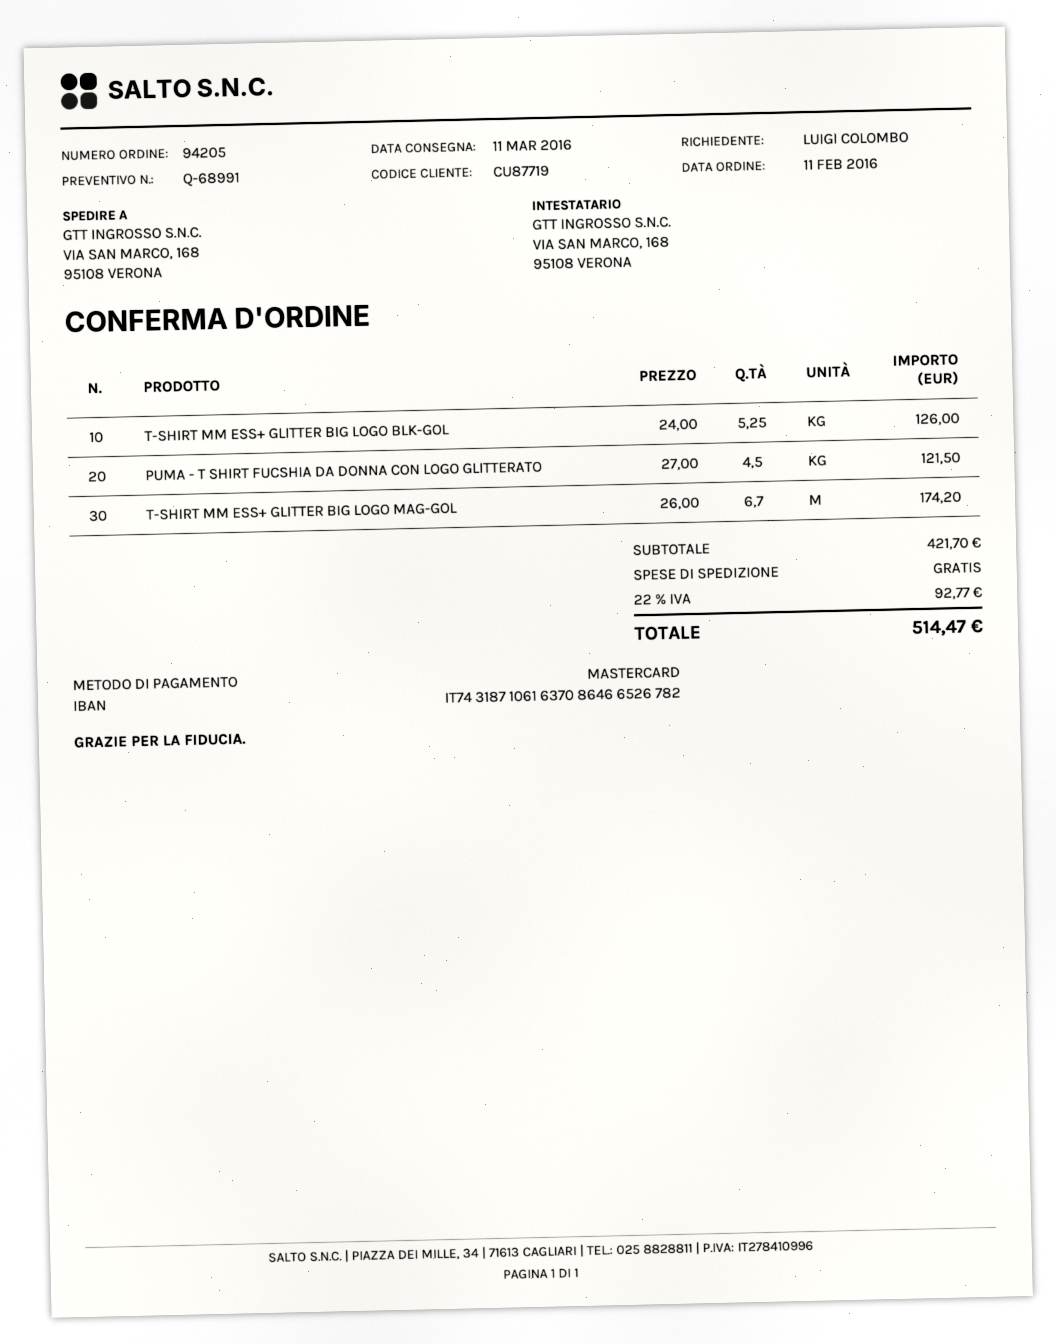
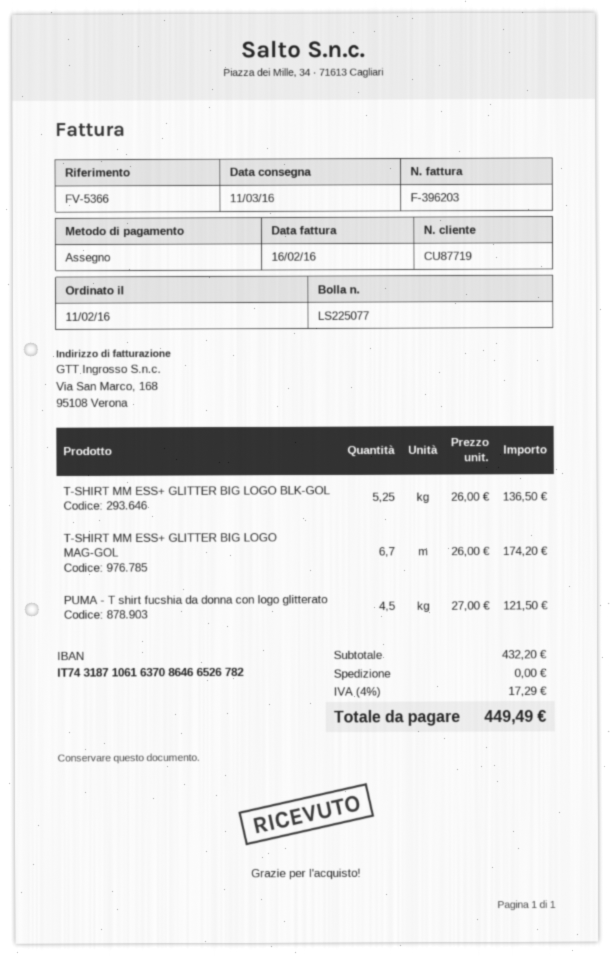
payment method: Mastercard -> cheque
T-SHIRT MM ESS+ GLITTER BIG LOGO BLK-GOL: 5.25 x 24.00 = 126.00 -> 5.25 x 26.00 = 136.50
subtotal: 421.70 -> 432.20
tax: 22% = 92.77 -> 4% = 17.29
total: 514.47 -> 449.49

